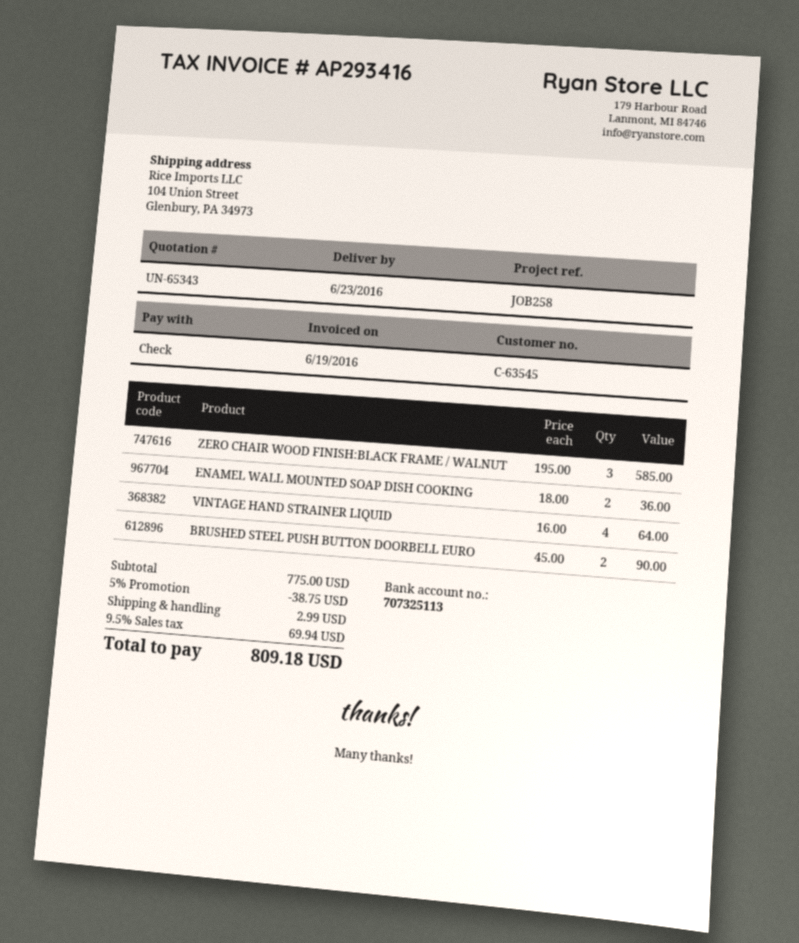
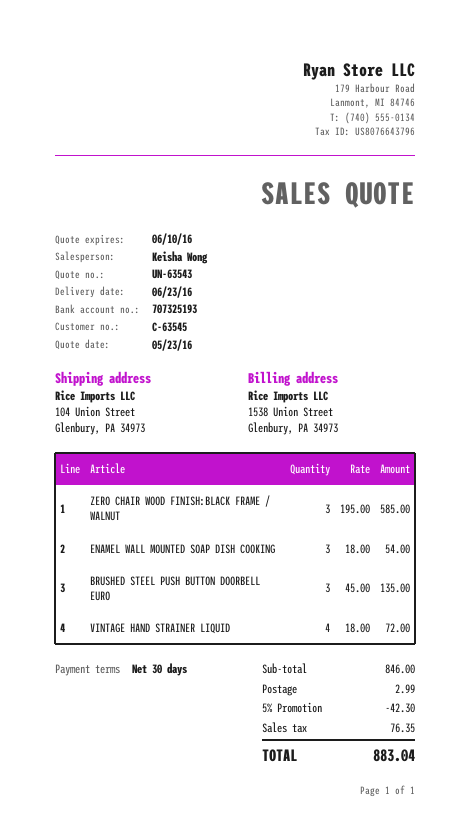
quote number: UN-65343 -> UN-63543
bank account: 707325113 -> 707325193
ENAMEL WALL MOUNTED SOAP DISH COOKING: 2 x 18.00 = 36.00 -> 3 x 18.00 = 54.00
VINTAGE HAND STRAINER LIQUID: 4 x 16.00 = 64.00 -> 4 x 18.00 = 72.00
BRUSHED STEEL PUSH BUTTON DOORBELL EURO: 2 x 45.00 = 90.00 -> 3 x 45.00 = 135.00
subtotal: 775.00 -> 846.00
discount: 5% = 38.75 -> 5% = 42.30
tax: 69.94 -> 76.35
total: 809.18 -> 883.04

